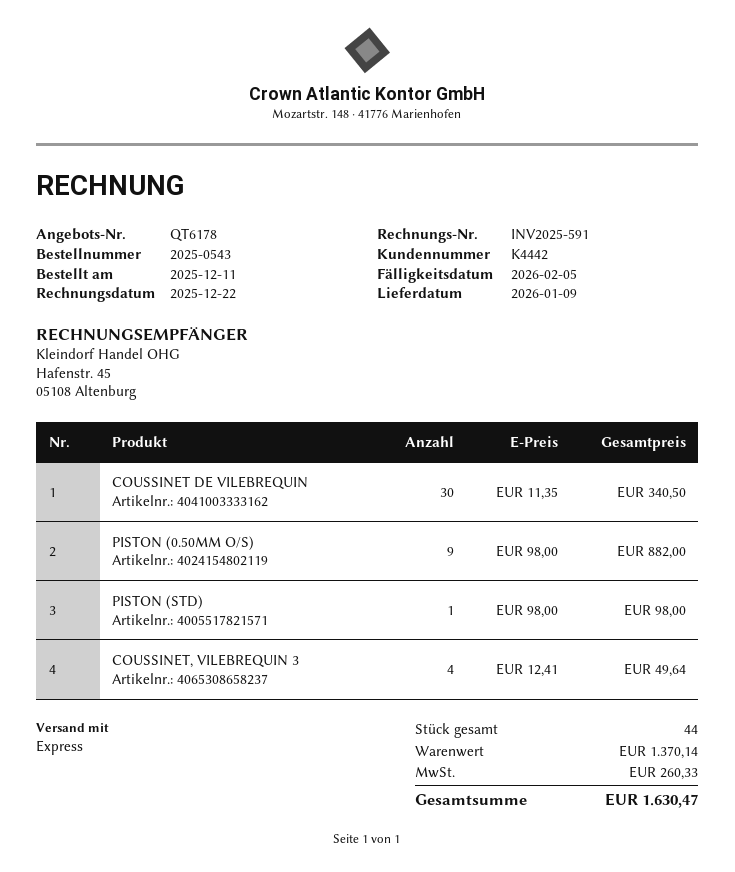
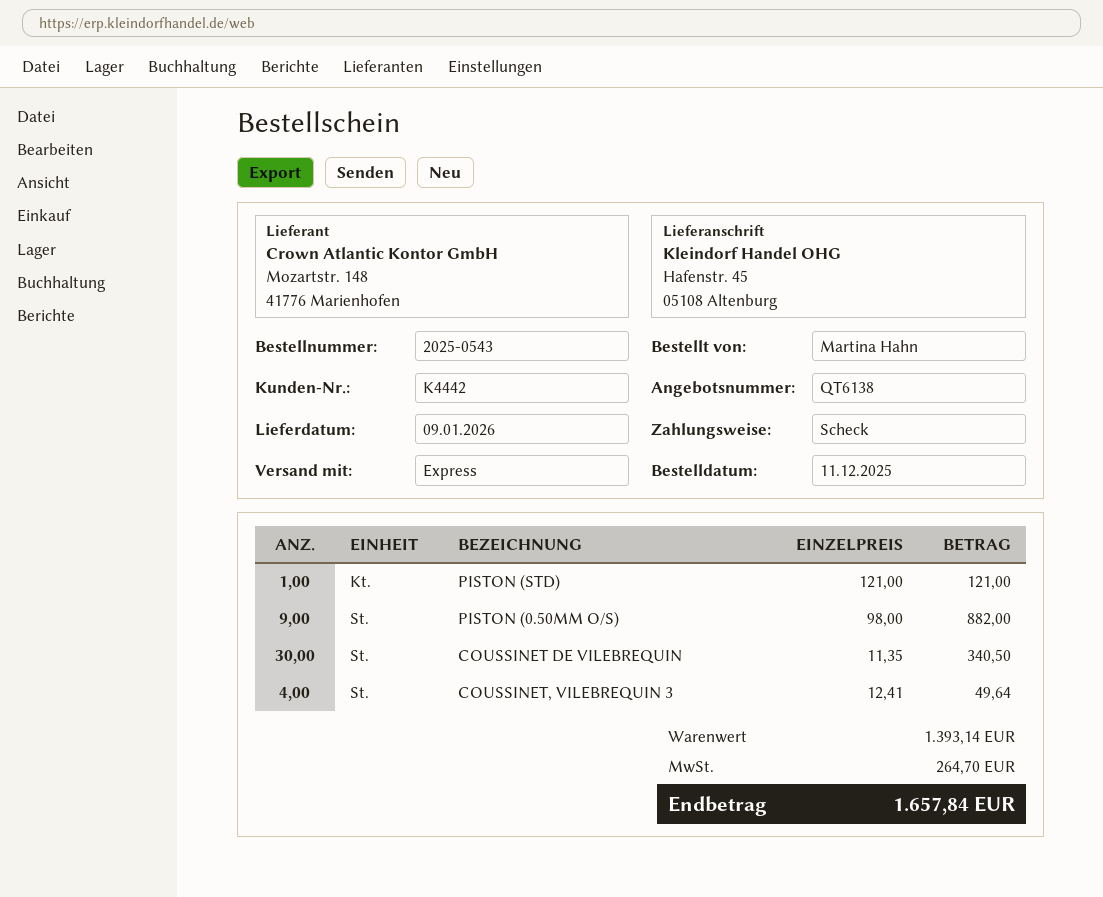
quote number: QT6178 -> QT6138
PISTON (STD): 1 x 98.00 = 98.00 -> 1 x 121.00 = 121.00
subtotal: 1370.14 -> 1393.14
tax: 260.33 -> 264.70
total: 1630.47 -> 1657.84

